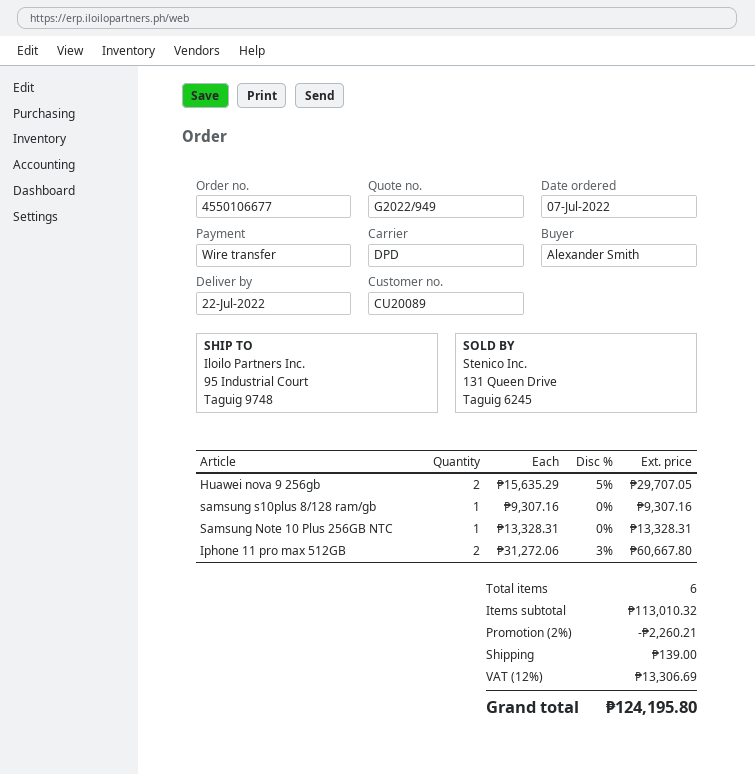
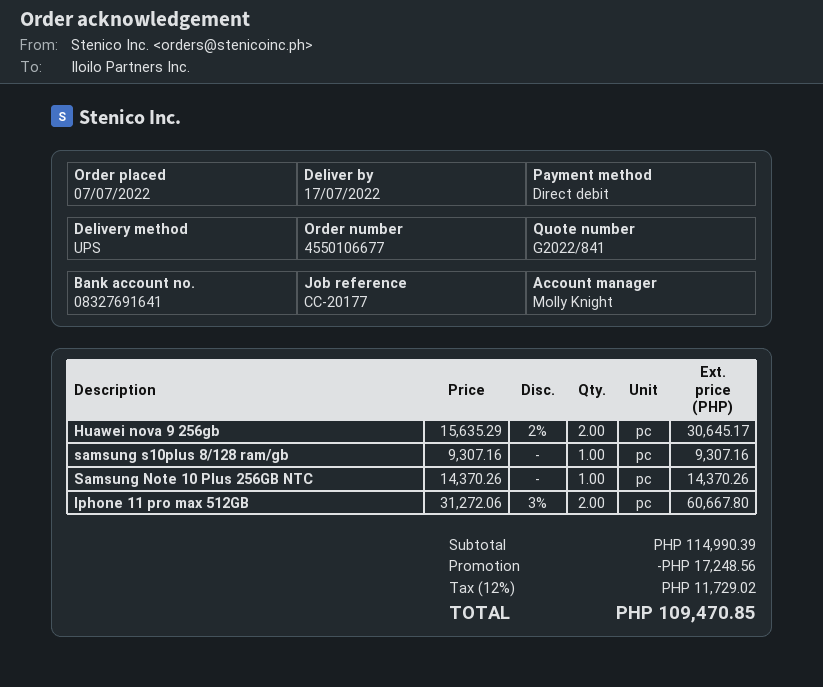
quote number: G2022/949 -> G2022/841
delivery date: 2022-07-22 -> 2022-07-17
payment method: bank transfer -> direct debit
shipping method: DPD -> UPS
Huawei nova 9 256gb: 2 x 15635.29 - 5% = 29707.05 -> 2 x 15635.29 - 2% = 30645.17
Samsung Note 10 Plus 256GB NTC: 1 x 13328.31 = 13328.31 -> 1 x 14370.26 = 14370.26
subtotal: 113010.32 -> 114990.39
discount: 2260.21 -> 17248.56
shipping: 139.00 -> none
tax: 12% = 13306.69 -> 12% = 11729.02
total: 124195.80 -> 109470.85

